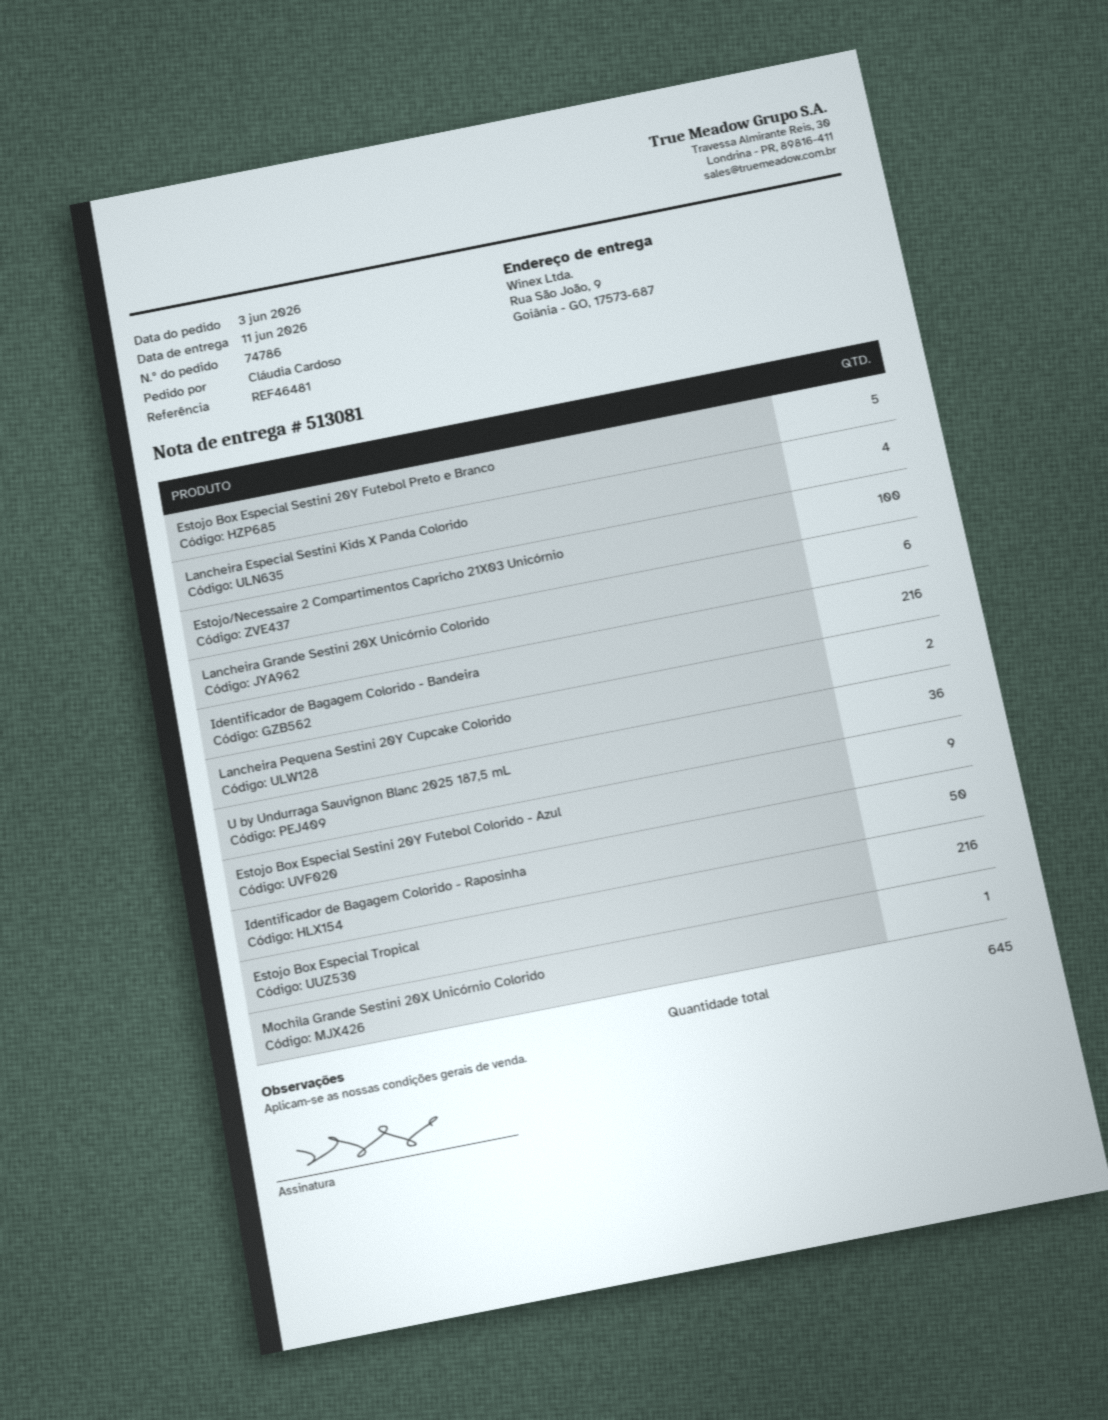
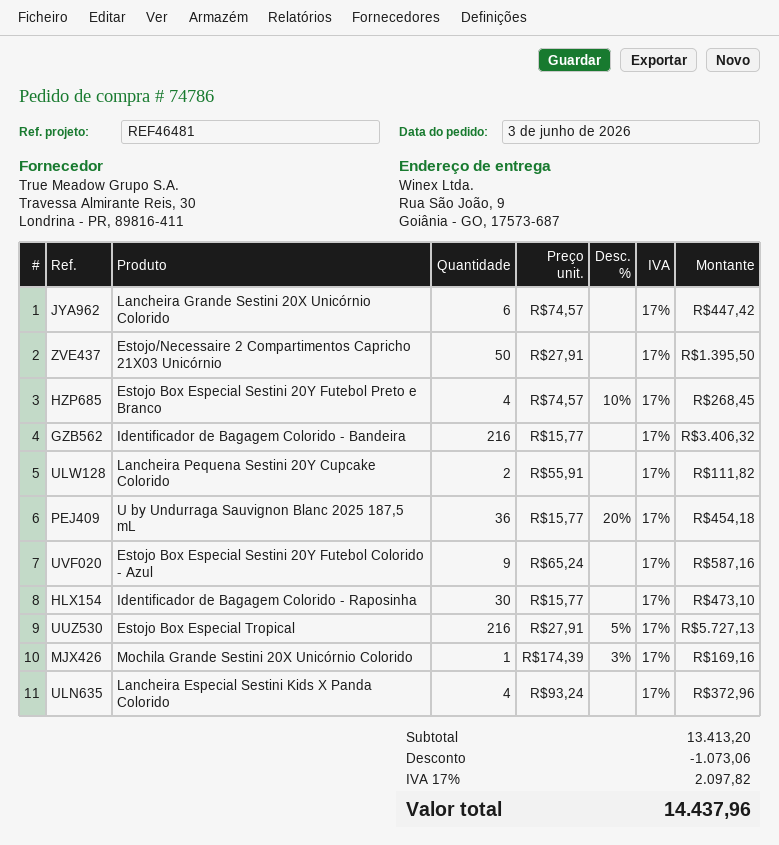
Estojo Box Especial Sestini 20Y Futebol Preto e Branco: 5 -> 4
Estojo/Necessaire 2 Compartimentos Capricho 21X03 Unicórnio: 100 -> 50
Identificador de Bagagem Colorido - Raposinha: 50 -> 30

